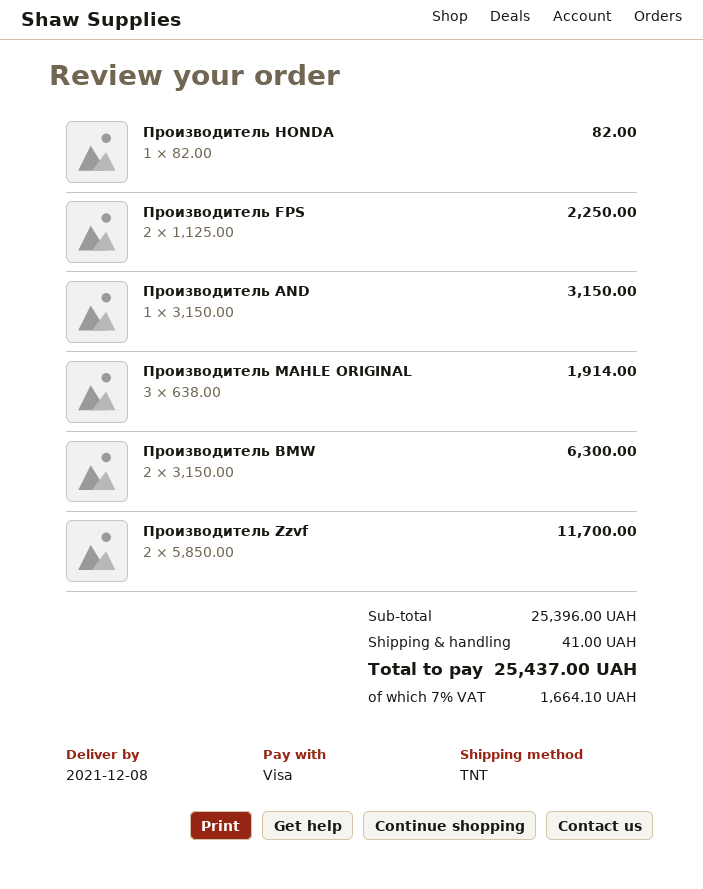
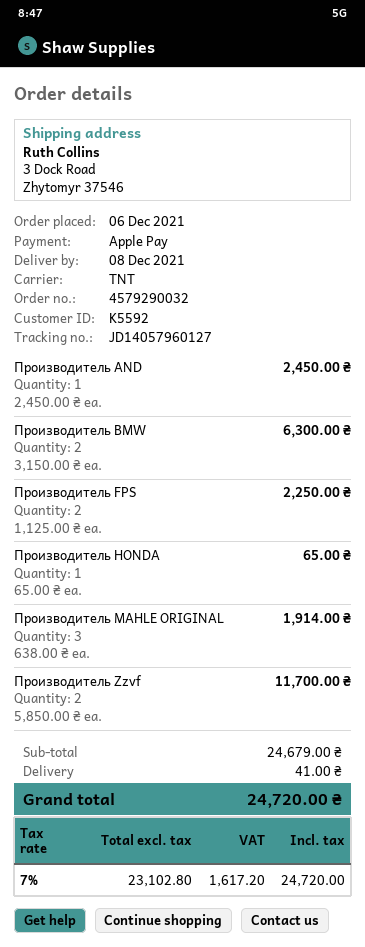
payment method: Visa -> Apple Pay
Производитель HONDA: 1 x 82.00 = 82.00 -> 1 x 65.00 = 65.00
Производитель AND: 1 x 3150.00 = 3150.00 -> 1 x 2450.00 = 2450.00
subtotal: 25396.00 -> 24679.00
tax: 7% = 1664.10 -> 7% = 1617.20
total: 25437.00 -> 24720.00

